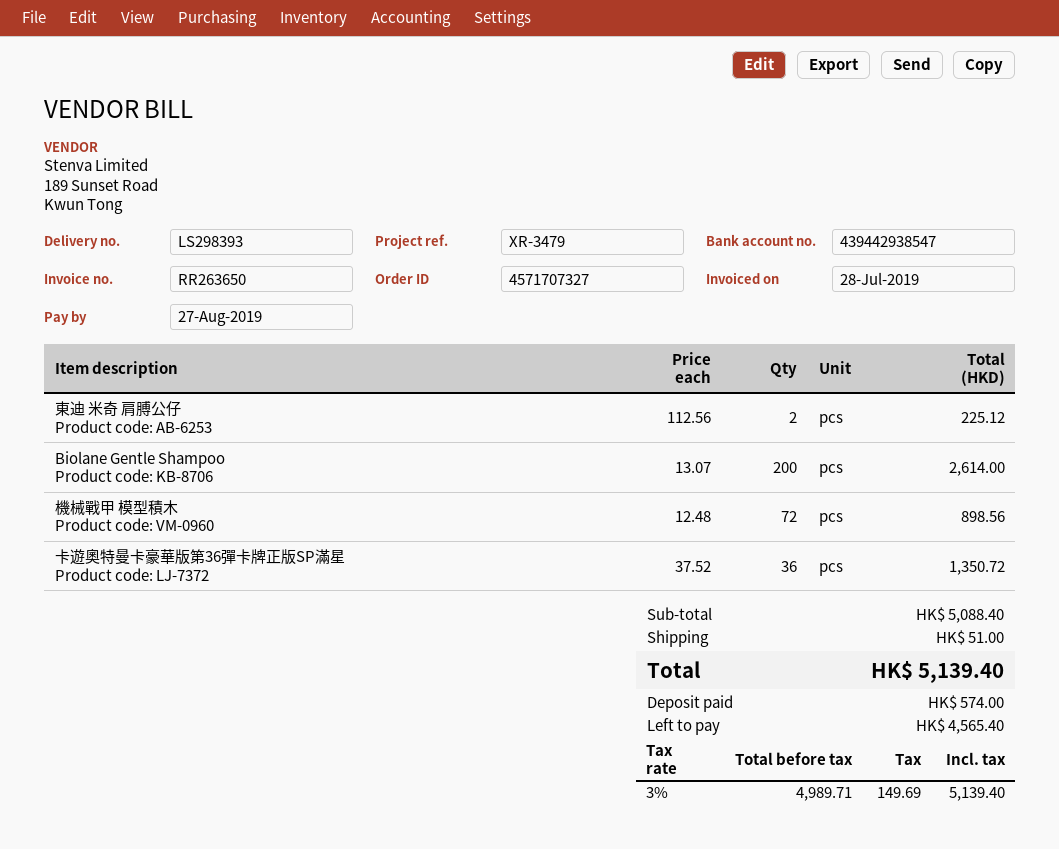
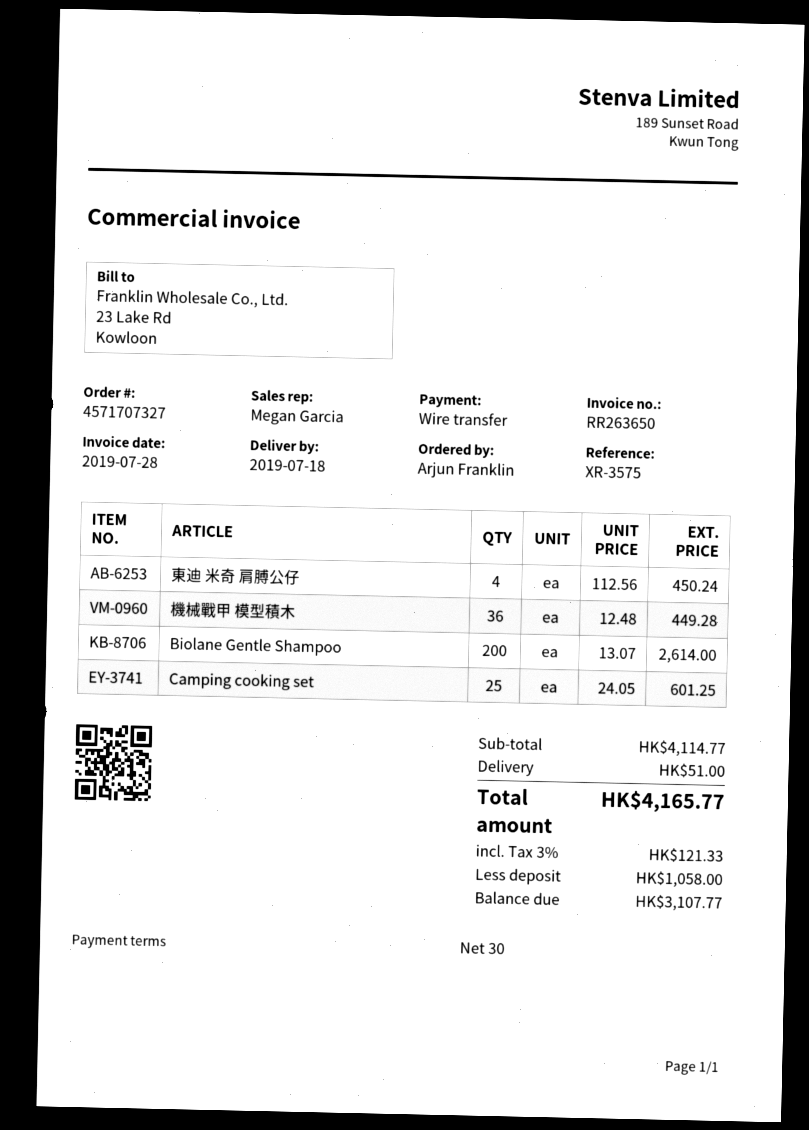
reference: XR-3479 -> XR-3575
東迪 米奇 肩膊公仔: 2 x 112.56 = 225.12 -> 4 x 112.56 = 450.24
機械戰甲 模型積木: 72 x 12.48 = 898.56 -> 36 x 12.48 = 449.28
卡遊奧特曼卡豪華版第36彈卡牌正版SP滿星: 36 x 37.52 = 1350.72 -> none
Camping cooking set: none -> 25 x 24.05 = 601.25
subtotal: 5088.40 -> 4114.77
tax: 3% = 149.69 -> 3% = 121.33
total: 5139.40 -> 4165.77
deposit: 574.00 -> 1058.00
balance: 4565.40 -> 3107.77

